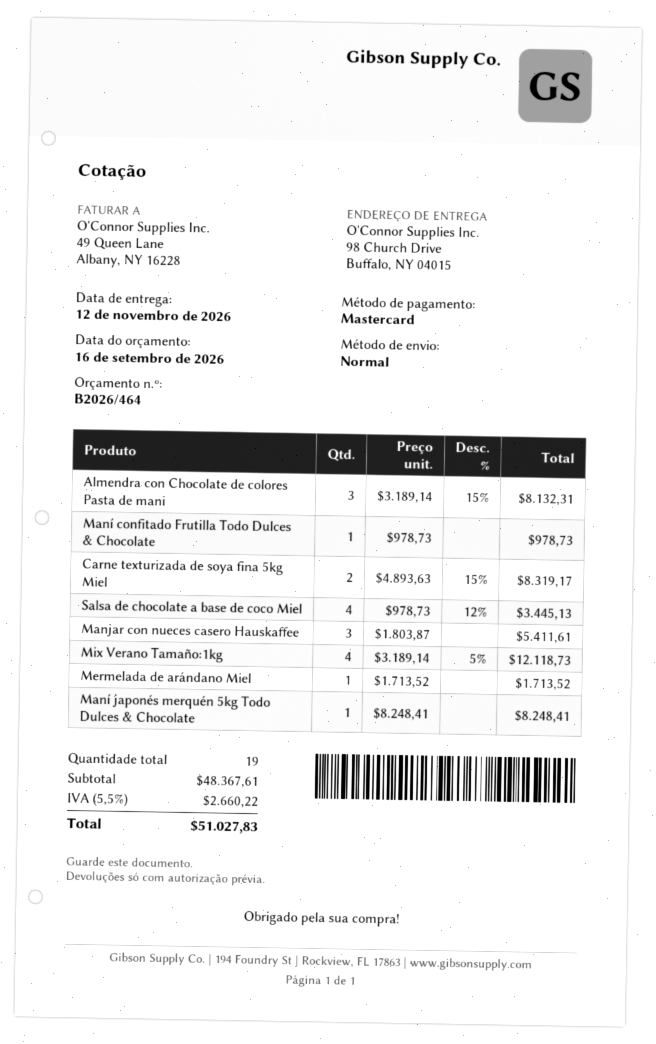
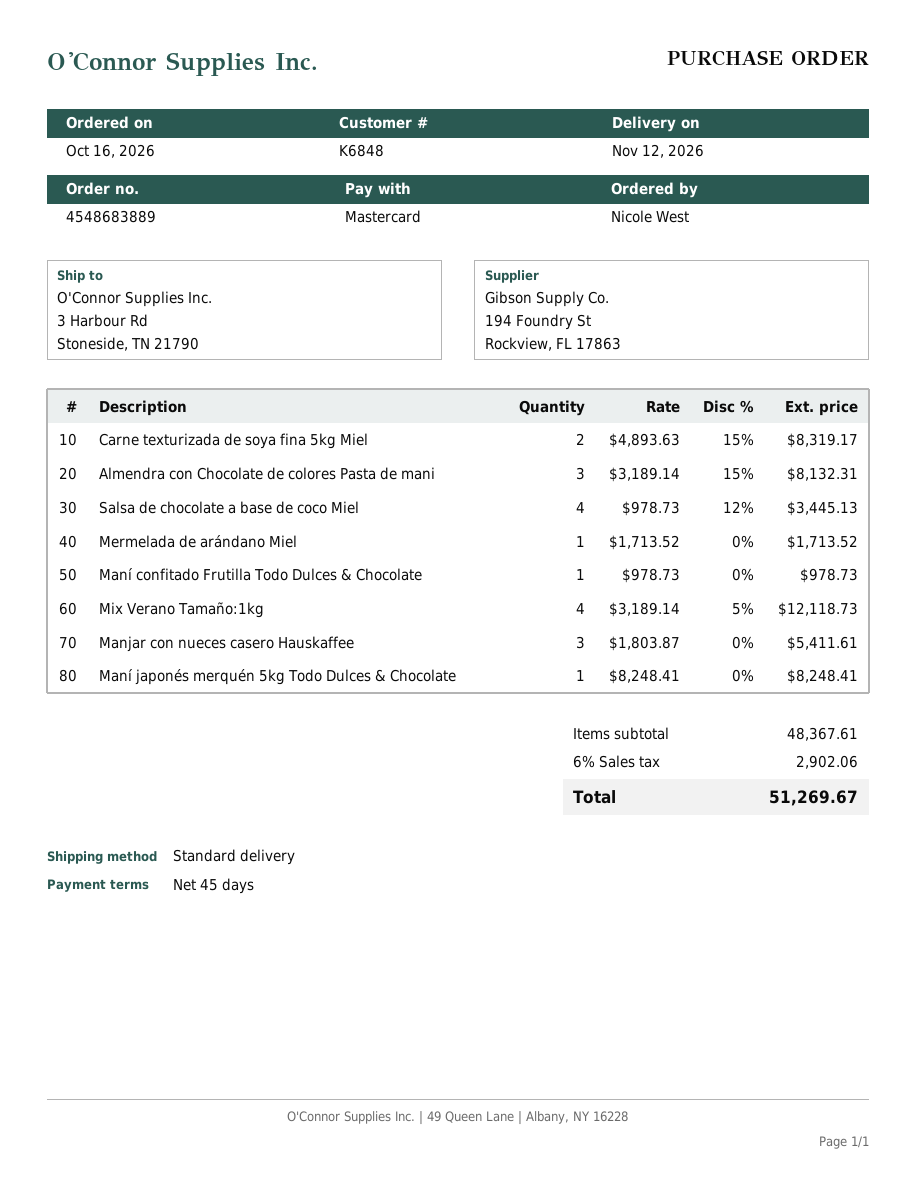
ship to: 98 Church Drive, Buffalo, NY 04015 -> 3 Harbour Rd, Stoneside, TN 21790
tax: 5.5% = 2660.22 -> 6% = 2902.06
total: 51027.83 -> 51269.67

